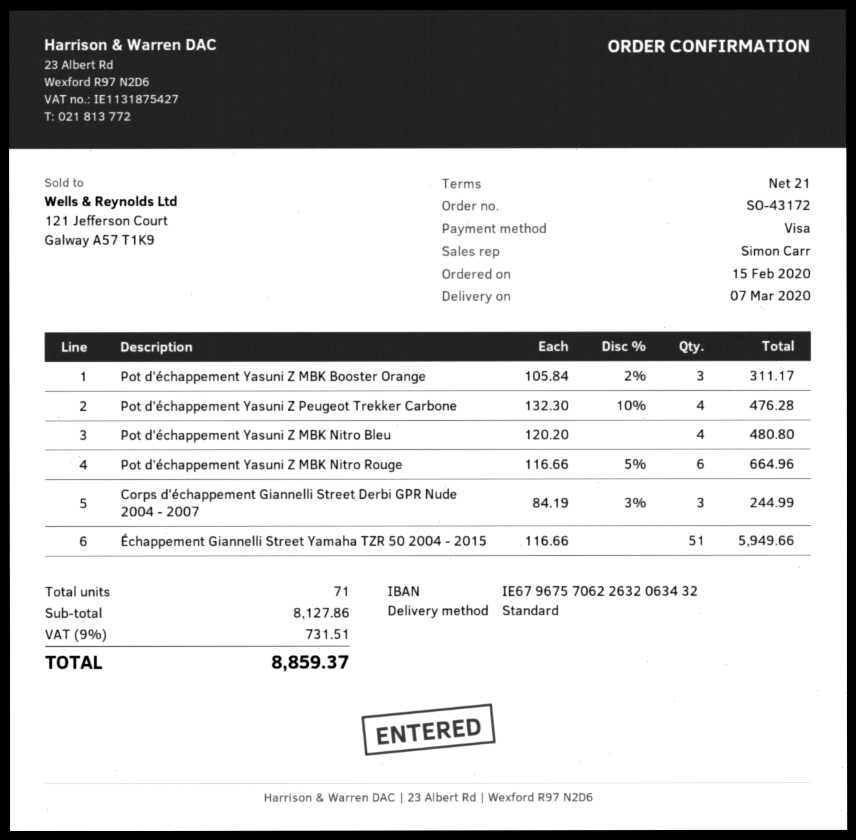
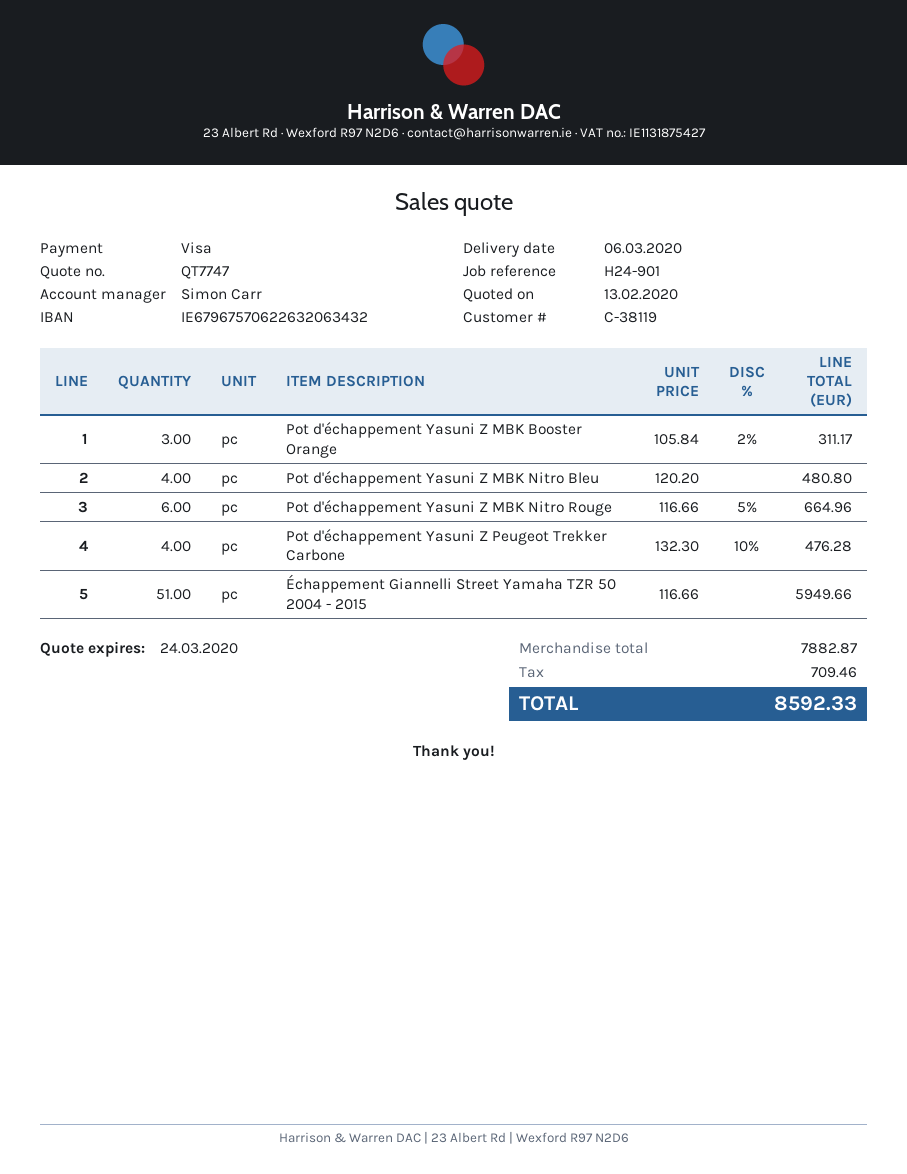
delivery date: 2020-03-07 -> 2020-03-06
Corps d'échappement Giannelli Street Derbi GPR Nude 2004 - 2007: 3 x 84.19 - 3% = 244.99 -> none
subtotal: 8127.86 -> 7882.87
tax: 731.51 -> 709.46
total: 8859.37 -> 8592.33

